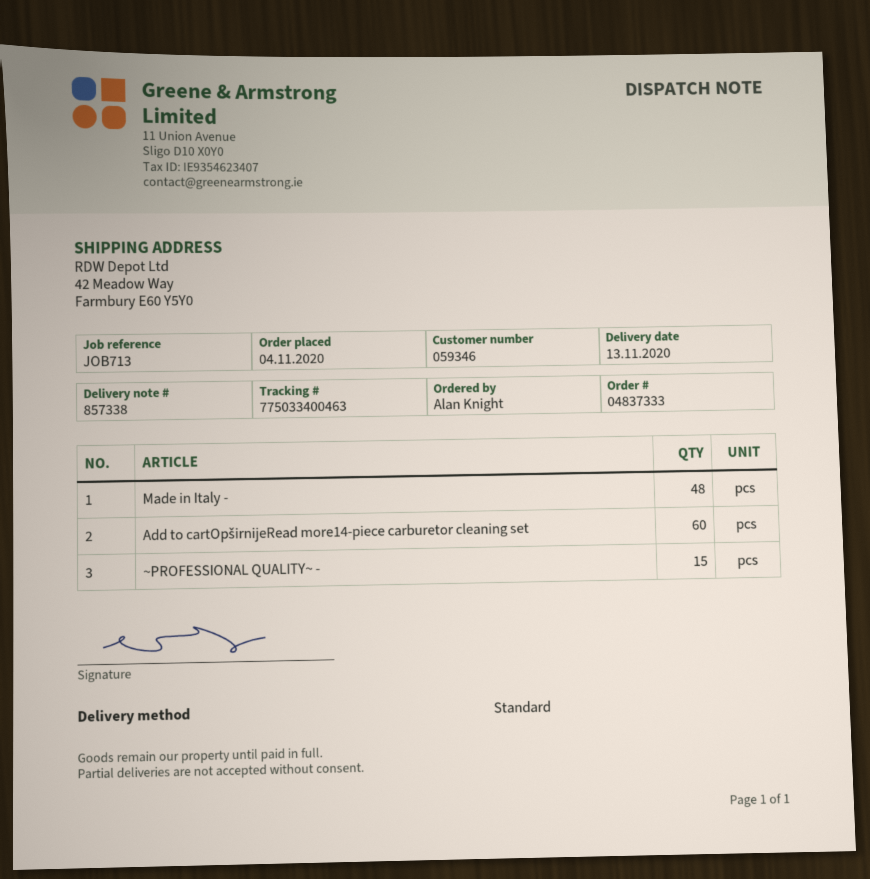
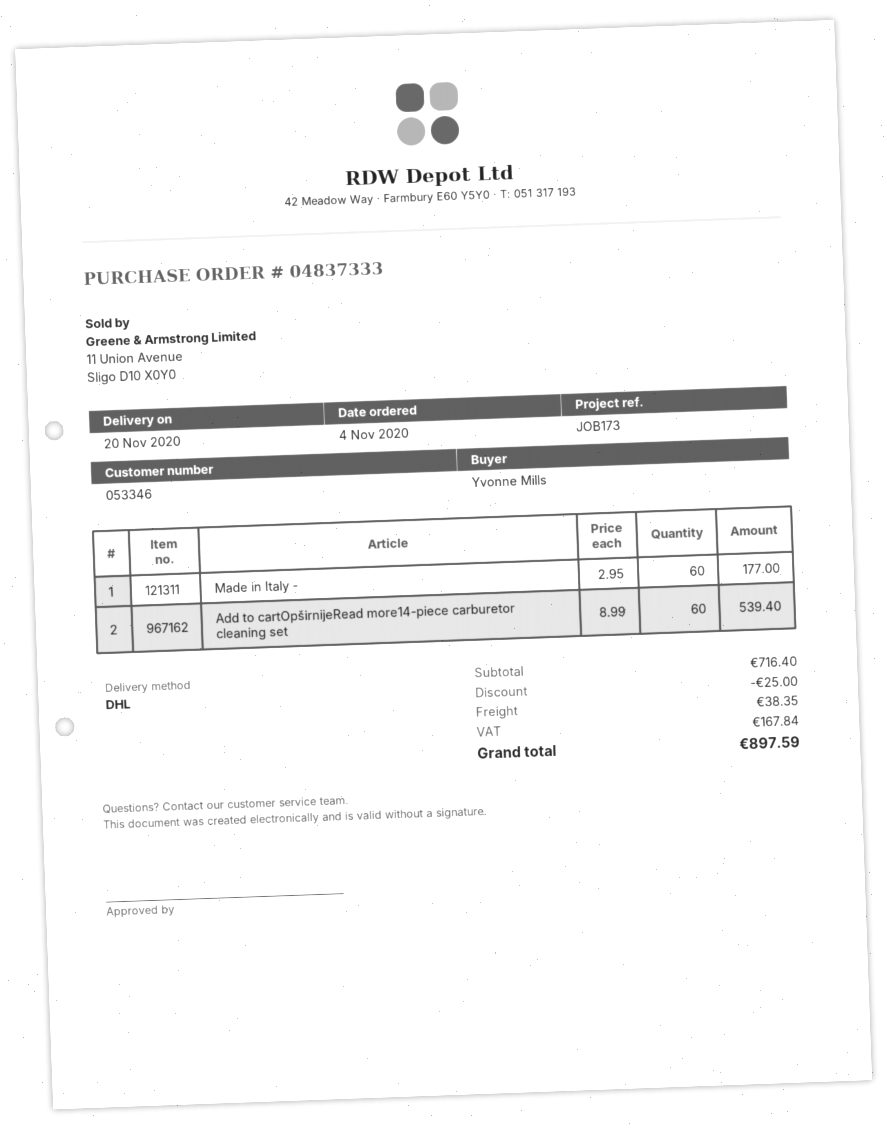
delivery date: 2020-11-13 -> 2020-11-20
customer number: 059346 -> 053346
reference: JOB713 -> JOB173
ordered by: Alan Knight -> Yvonne Mills
shipping method: standard -> DHL
Made in Italy -: 48 -> 60
~PROFESSIONAL QUALITY~ -: 15 -> none

